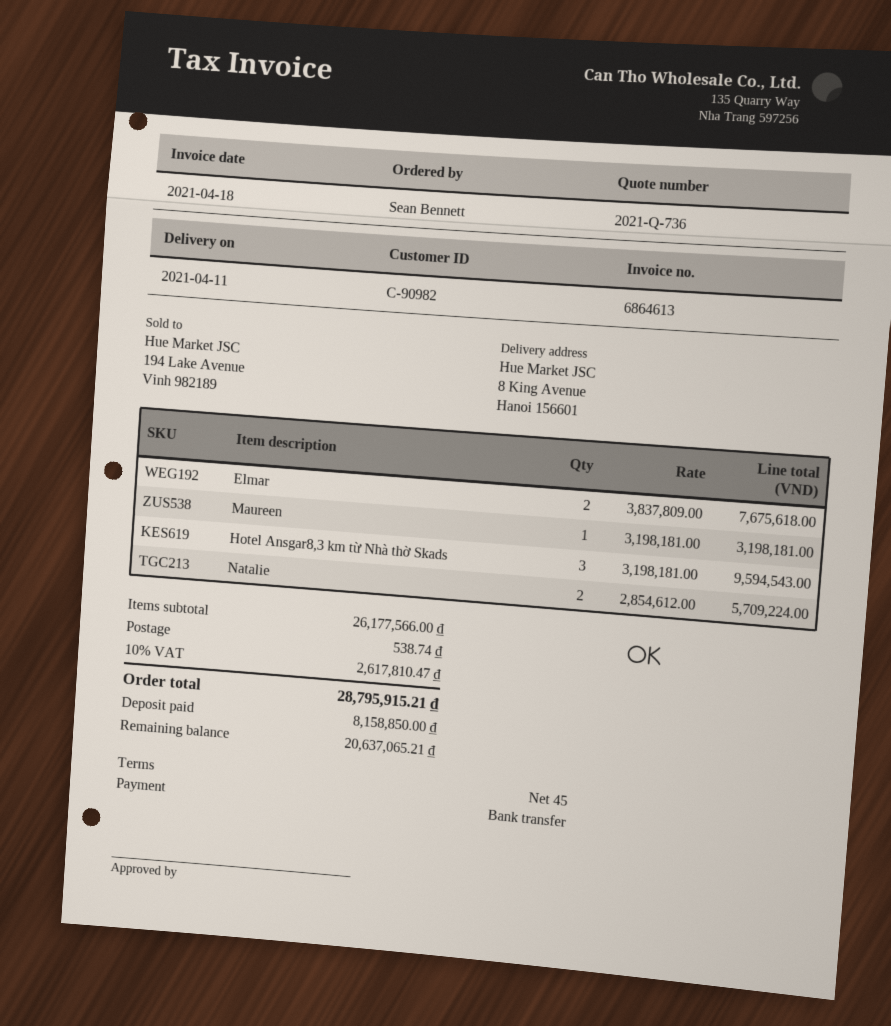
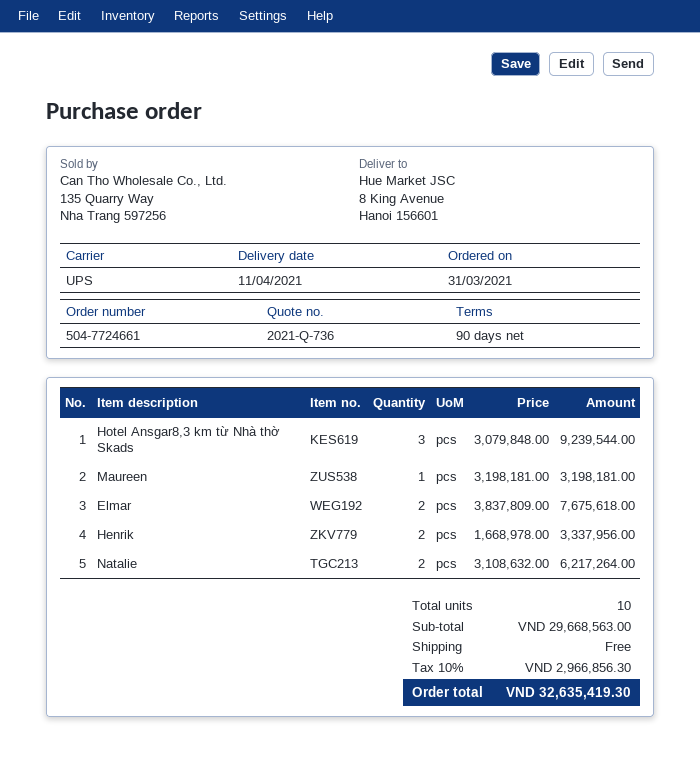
payment terms: 45 days -> 90 days
Hotel Ansgar8,3 km từ Nhà thờ Skads: 3 x 3198181.00 = 9594543.00 -> 3 x 3079848.00 = 9239544.00
Natalie: 2 x 2854612.00 = 5709224.00 -> 2 x 3108632.00 = 6217264.00
Henrik: none -> 2 x 1668978.00 = 3337956.00
subtotal: 26177566.00 -> 29668563.00
shipping: 538.74 -> 0.00
tax: 10% = 2617810.47 -> 10% = 2966856.30
total: 28795915.21 -> 32635419.30

